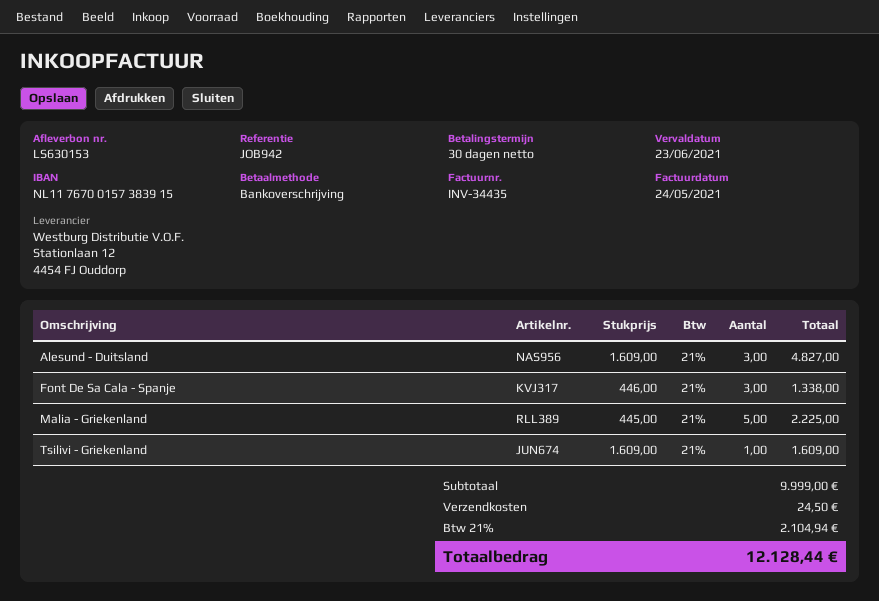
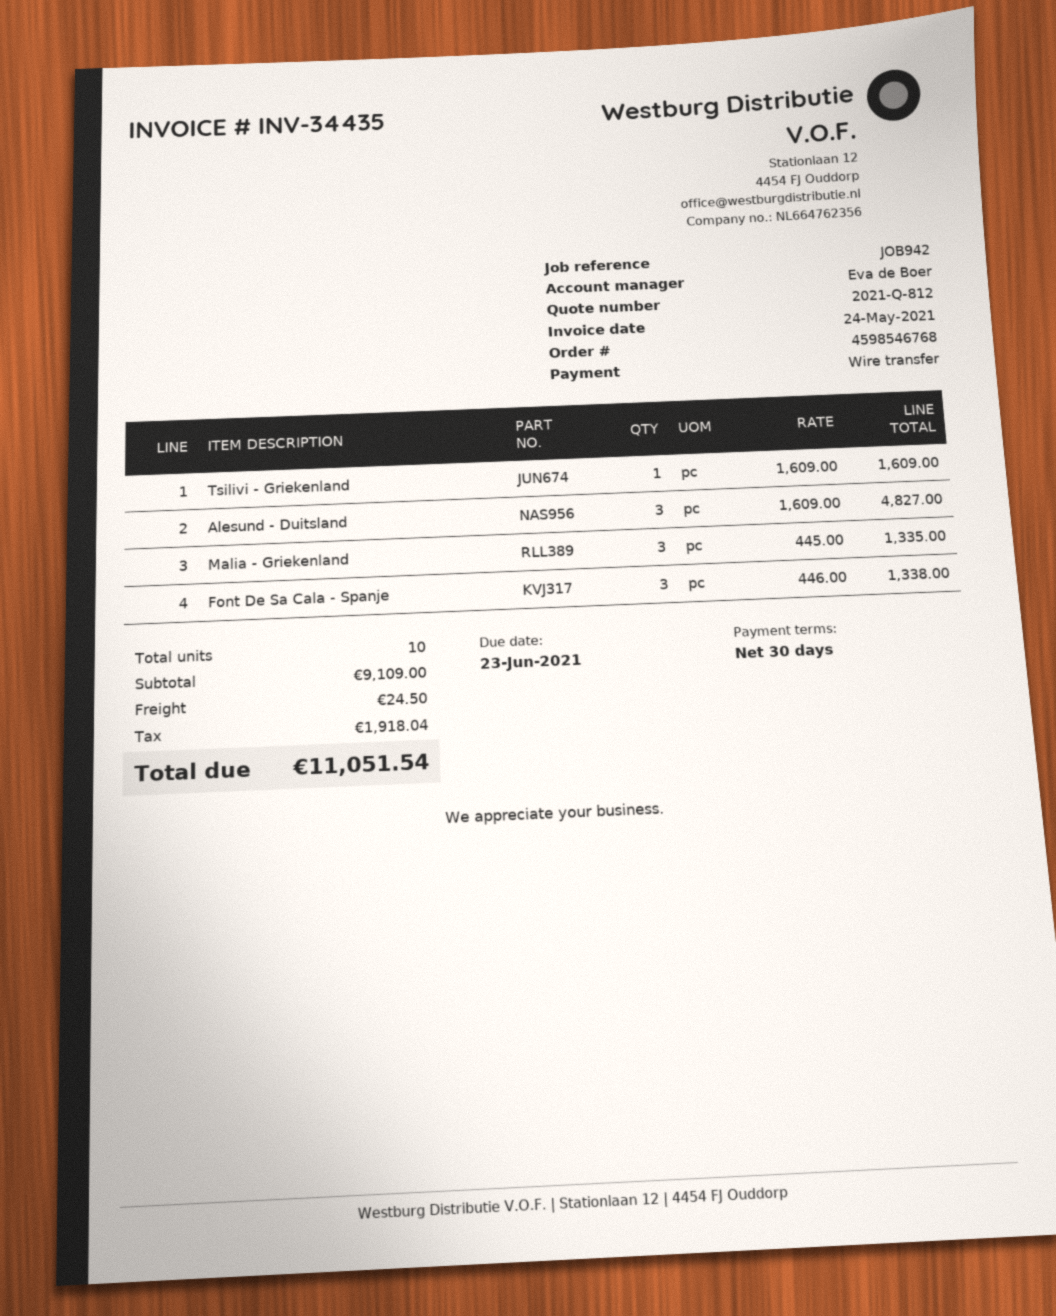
Malia - Griekenland: 5 x 445.00 = 2225.00 -> 3 x 445.00 = 1335.00
subtotal: 9999.00 -> 9109.00
tax: 2104.94 -> 1918.04
total: 12128.44 -> 11051.54

